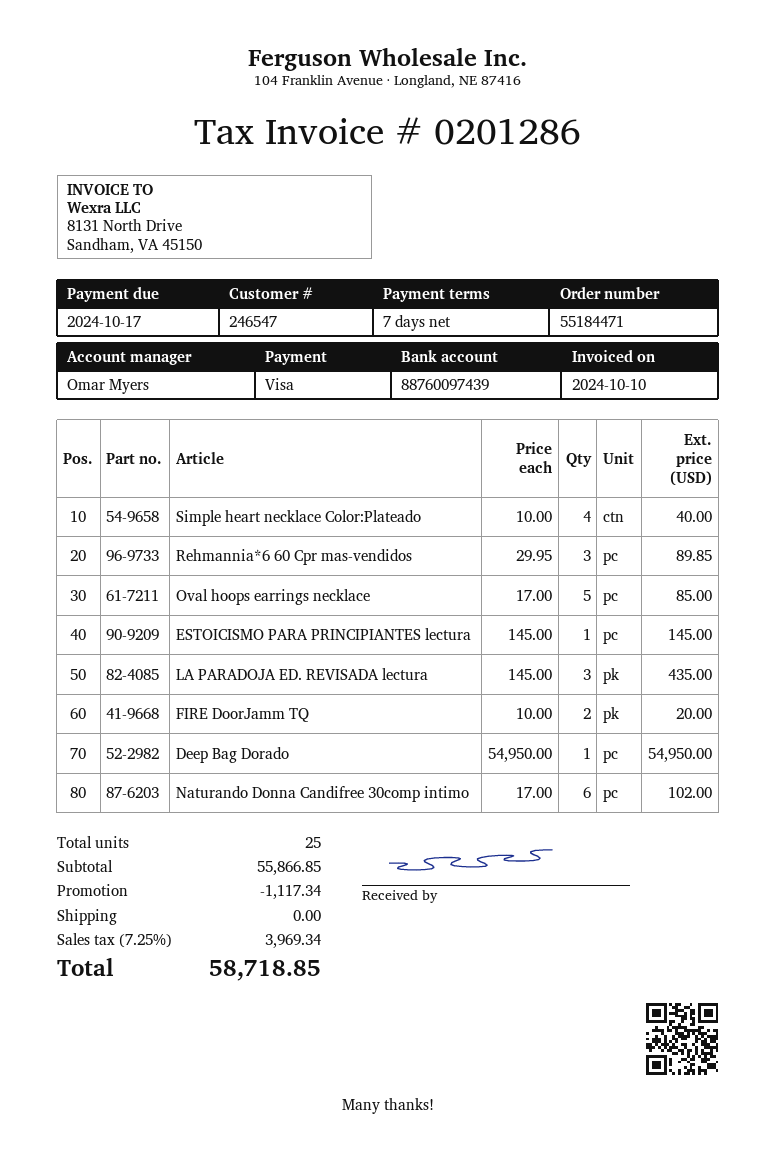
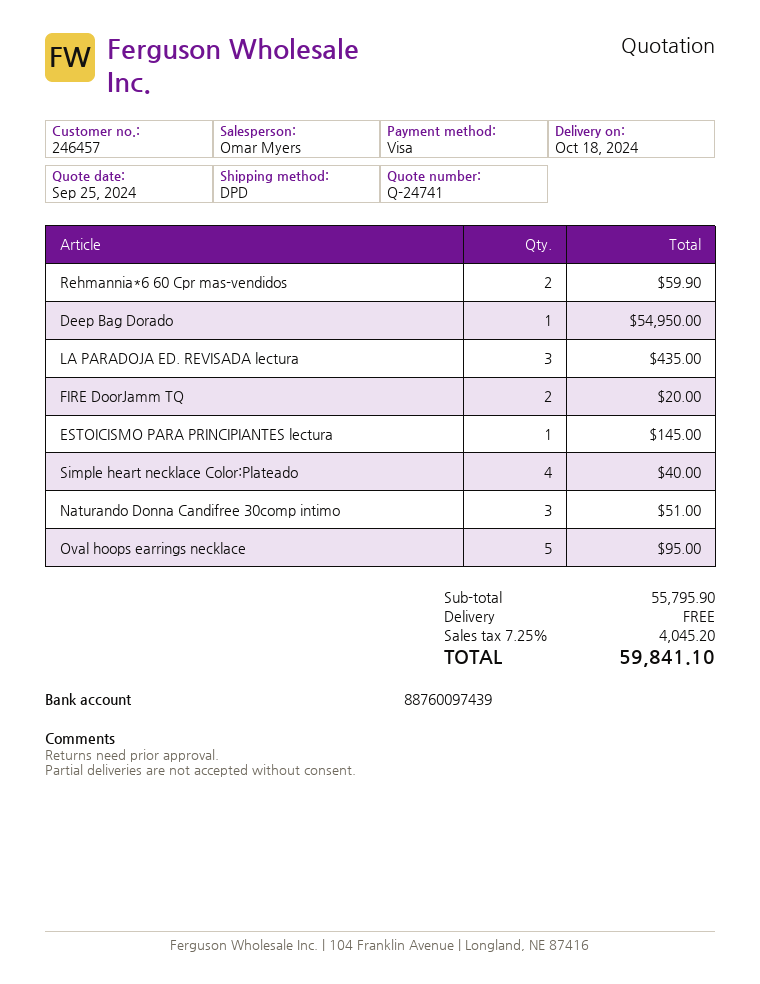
customer number: 246547 -> 246457
Rehmannia*6 60 Cpr mas-vendidos: 3 for 89.85 -> 2 for 59.90
Oval hoops earrings necklace: 5 for 85.00 -> 5 for 95.00
Naturando Donna Candifree 30comp intimo: 6 for 102.00 -> 3 for 51.00
subtotal: 55866.85 -> 55795.90
discount: 1117.34 -> none
tax: 7.25% = 3969.34 -> 7.25% = 4045.20
total: 58718.85 -> 59841.10

